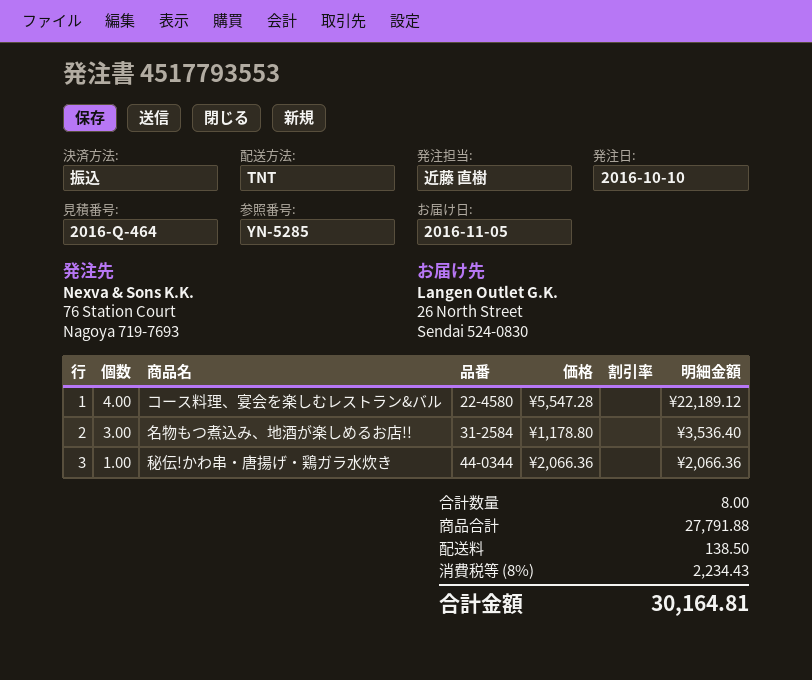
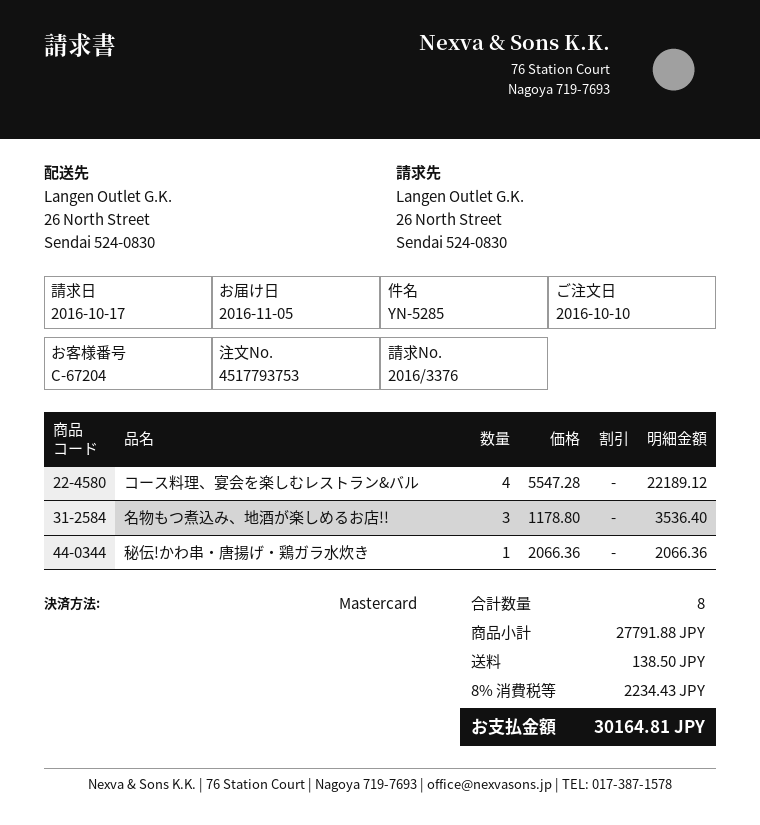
order number: 4517793553 -> 4517793753
payment method: bank transfer -> Mastercard

